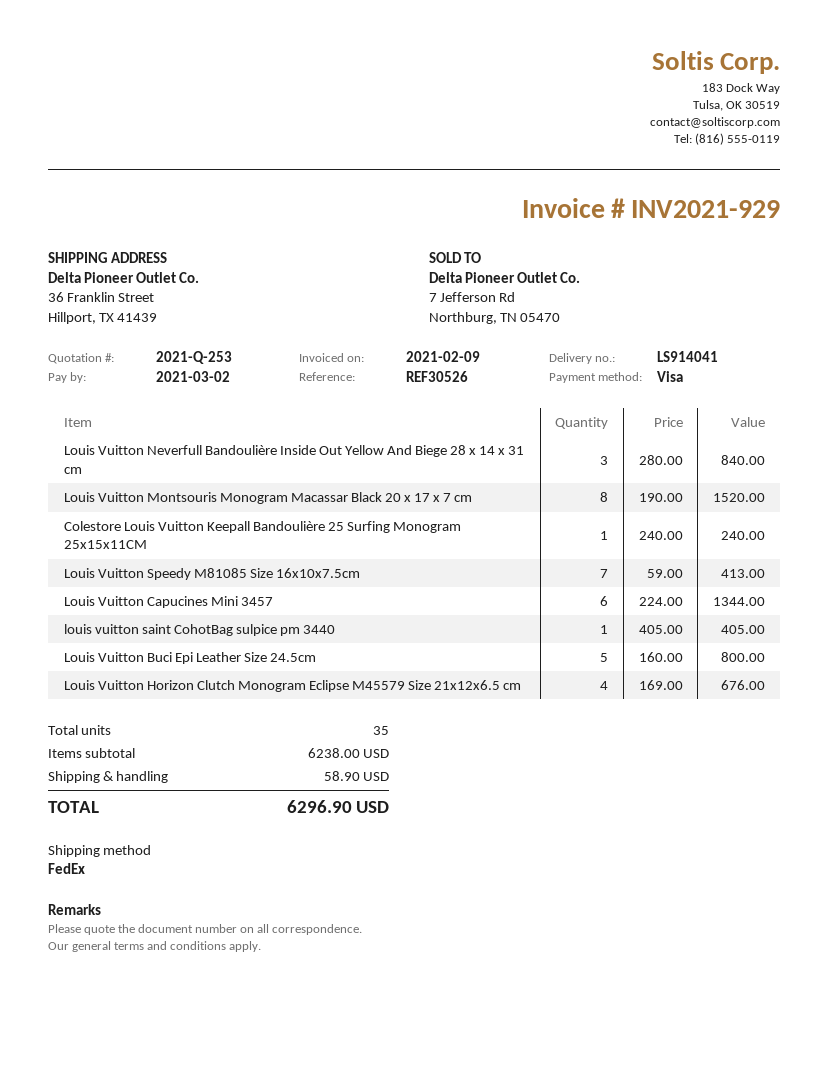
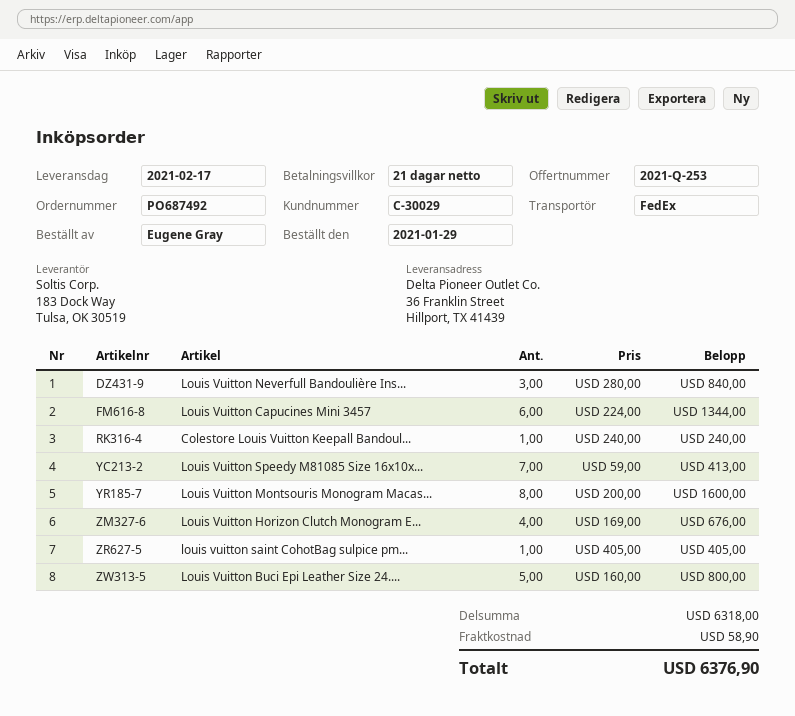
Louis Vuitton Montsouris Monogram Macassar Black 20 x 17 x 7 cm: 8 x 190.00 = 1520.00 -> 8 x 200.00 = 1600.00
subtotal: 6238.00 -> 6318.00
total: 6296.90 -> 6376.90

